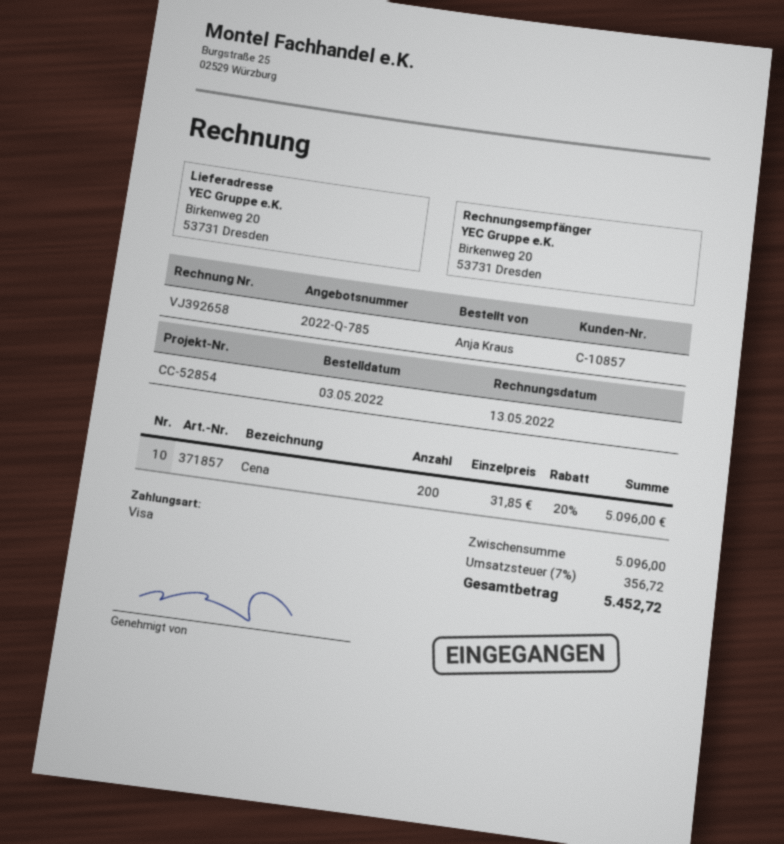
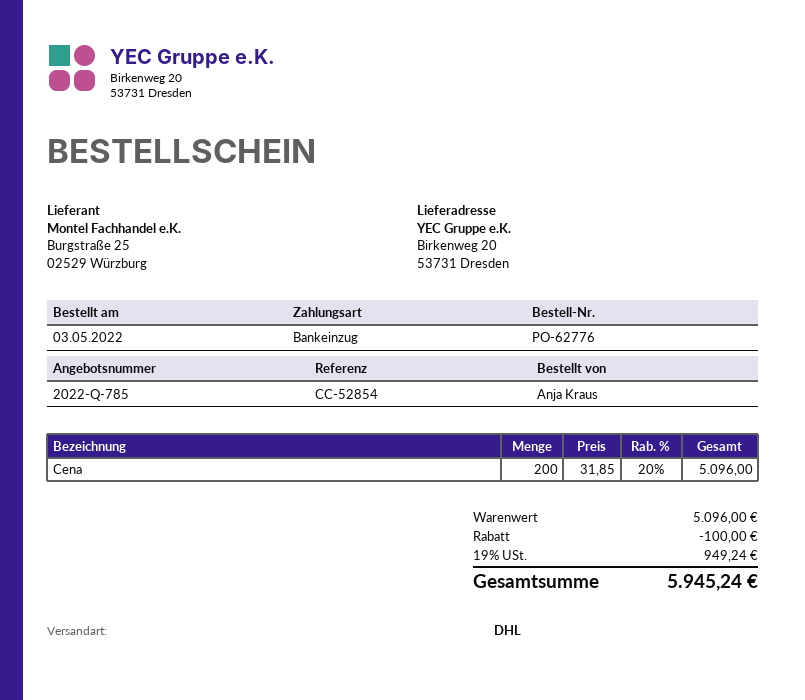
payment method: Visa -> direct debit
discount: none -> 100.00
tax: 7% = 356.72 -> 19% = 949.24
total: 5452.72 -> 5945.24

